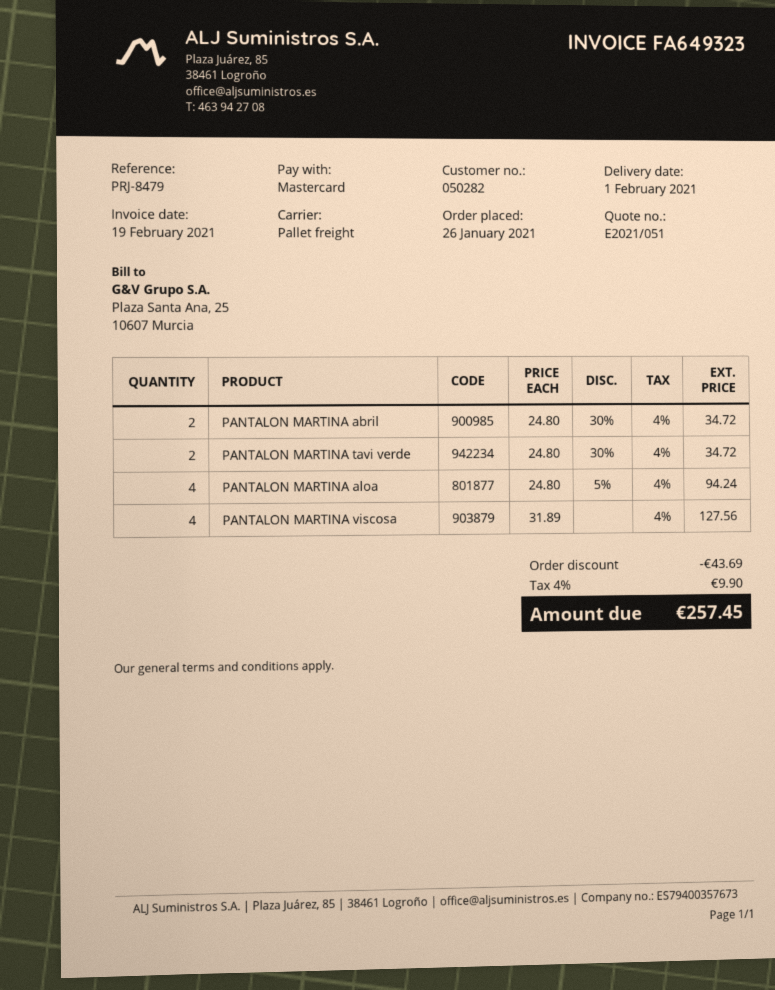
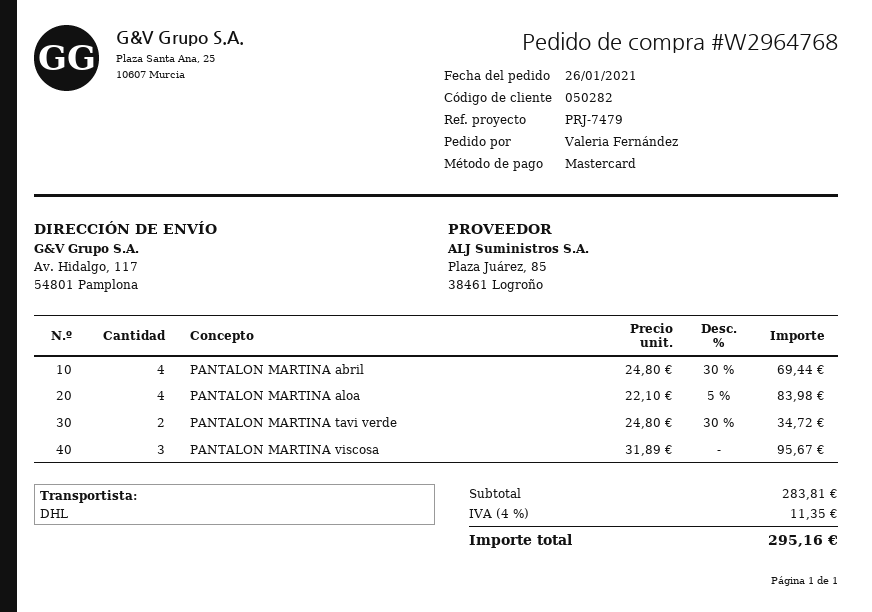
reference: PRJ-8479 -> PRJ-7479
shipping method: pallet freight -> DHL
PANTALON MARTINA abril: 2 x 24.80 - 30% = 34.72 -> 4 x 24.80 - 30% = 69.44
PANTALON MARTINA aloa: 4 x 24.80 - 5% = 94.24 -> 4 x 22.10 - 5% = 83.98
PANTALON MARTINA viscosa: 4 x 31.89 = 127.56 -> 3 x 31.89 = 95.67
discount: 43.69 -> none
tax: 4% = 9.90 -> 4% = 11.35
total: 257.45 -> 295.16

